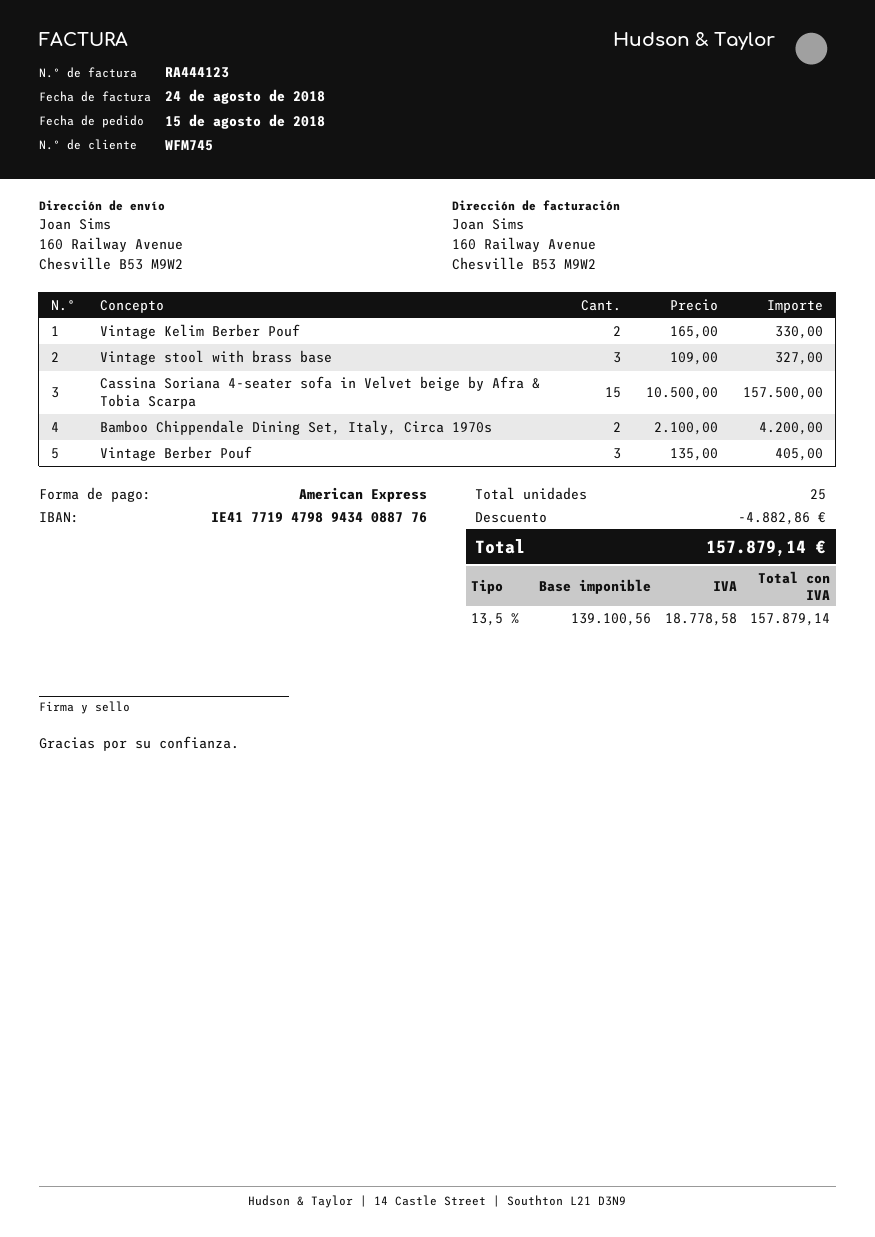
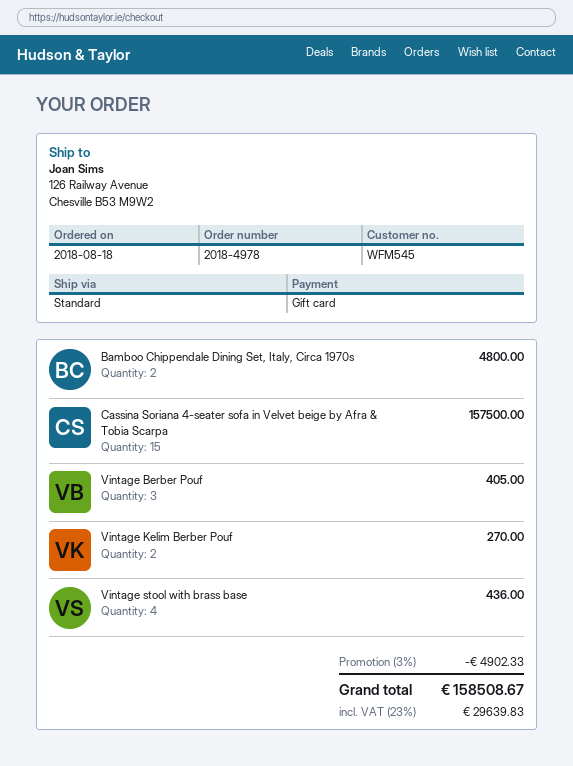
order date: 2018-08-15 -> 2018-08-18
customer number: WFM745 -> WFM545
payment method: American Express -> gift card
ship to: 160 Railway Avenue, Chesville B53 M9W2 -> 126 Railway Avenue, Chesville B53 M9W2
Vintage Kelim Berber Pouf: 2 for 330.00 -> 2 for 270.00
Vintage stool with brass base: 3 for 327.00 -> 4 for 436.00
Bamboo Chippendale Dining Set, Italy, Circa 1970s: 2 for 4200.00 -> 2 for 4800.00
discount: 4882.86 -> 4902.33
tax: 13.5% = 18778.58 -> 23% = 29639.83
total: 157879.14 -> 158508.67

